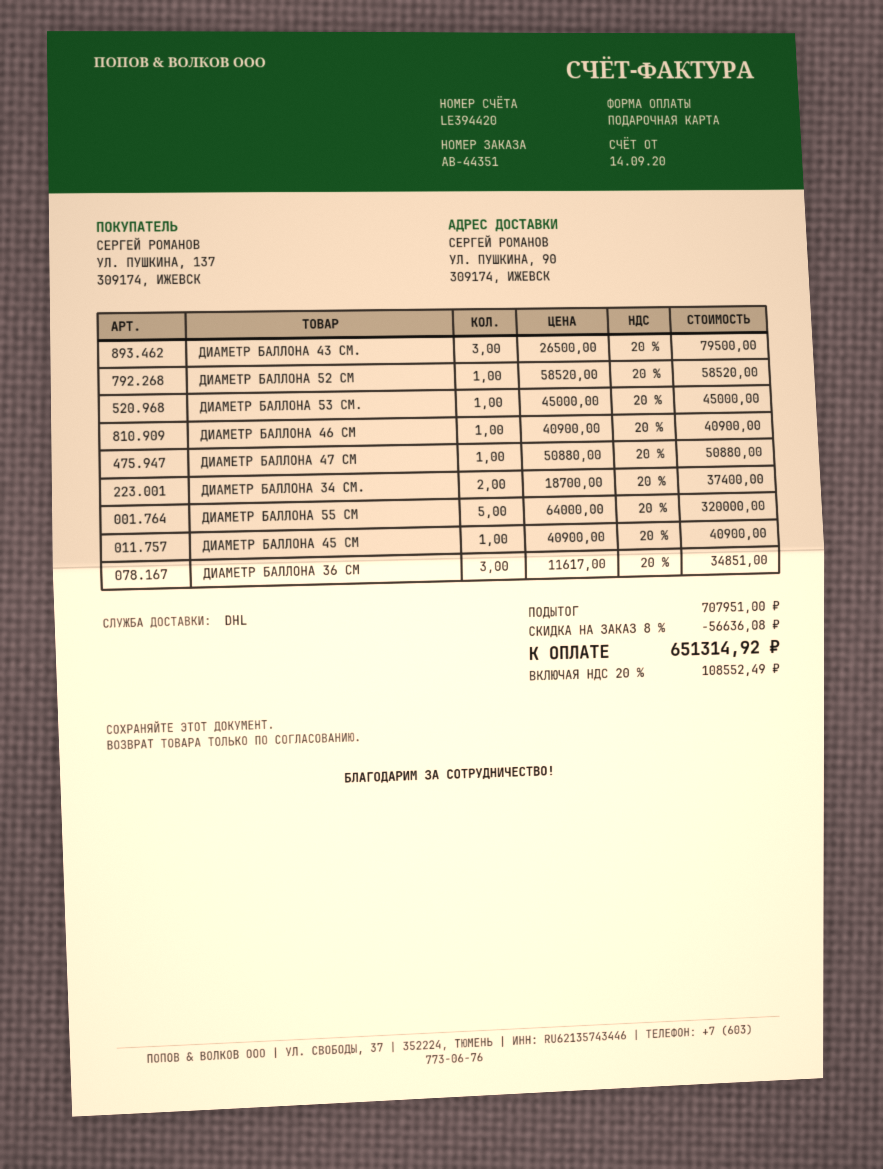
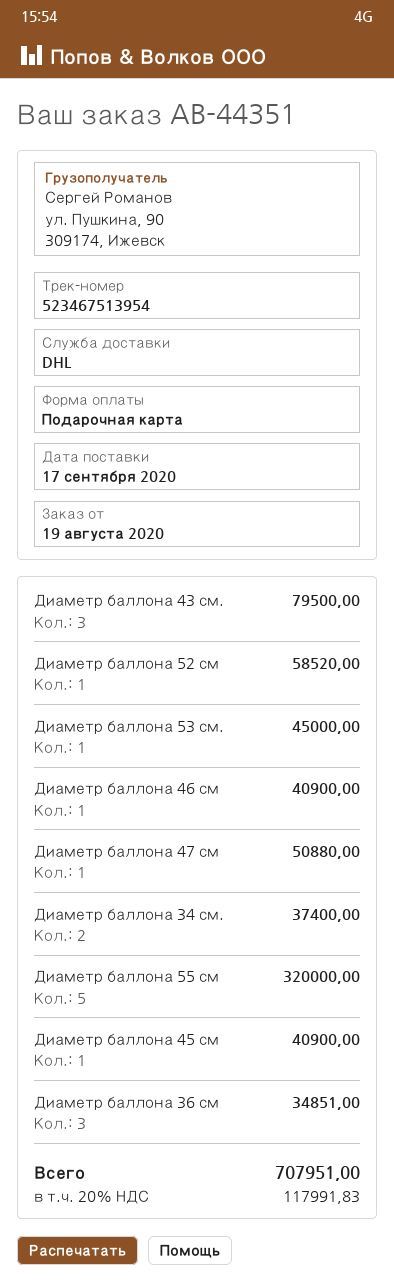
discount: 8% = 56636.08 -> none
tax: 20% = 108552.49 -> 20% = 117991.83
total: 651314.92 -> 707951.00

